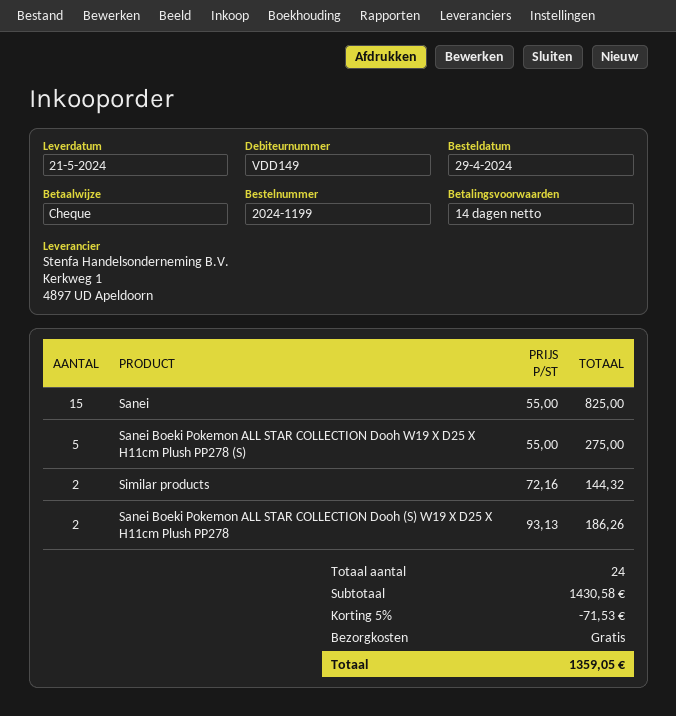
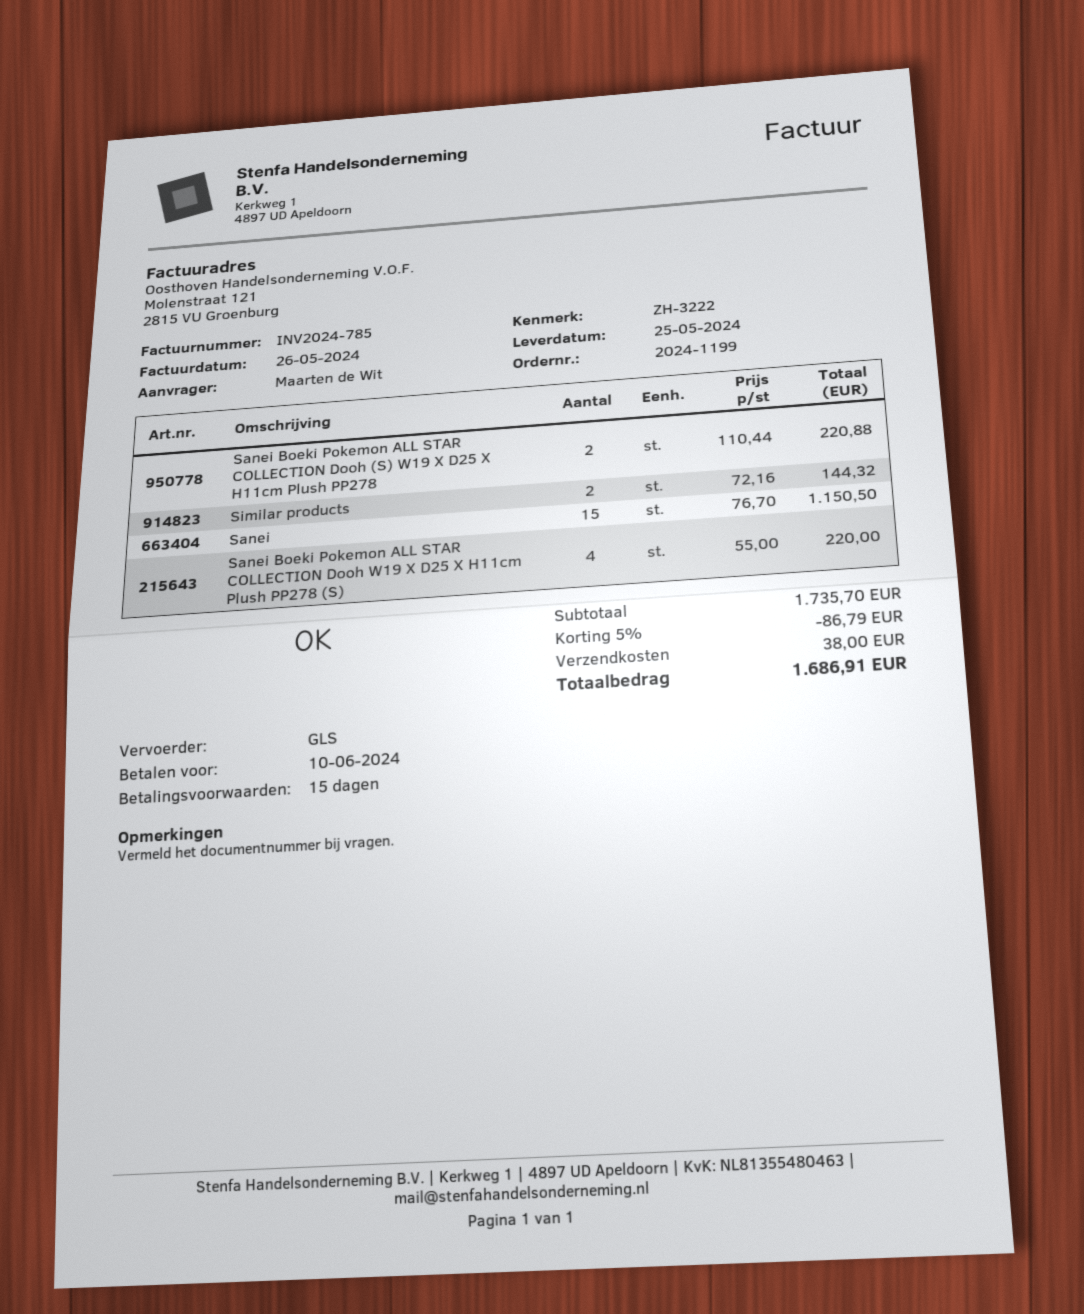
delivery date: 2024-05-21 -> 2024-05-25
payment terms: 14 days -> 15 days
Sanei: 15 x 55.00 = 825.00 -> 15 x 76.70 = 1150.50
Sanei Boeki Pokemon ALL STAR COLLECTION Dooh W19 X D25 X H11cm Plush PP278 (S): 5 x 55.00 = 275.00 -> 4 x 55.00 = 220.00
Sanei Boeki Pokemon ALL STAR COLLECTION Dooh (S) W19 X D25 X H11cm Plush PP278: 2 x 93.13 = 186.26 -> 2 x 110.44 = 220.88
subtotal: 1430.58 -> 1735.70
discount: 5% = 71.53 -> 5% = 86.79
shipping: 0.00 -> 38.00
total: 1359.05 -> 1686.91

